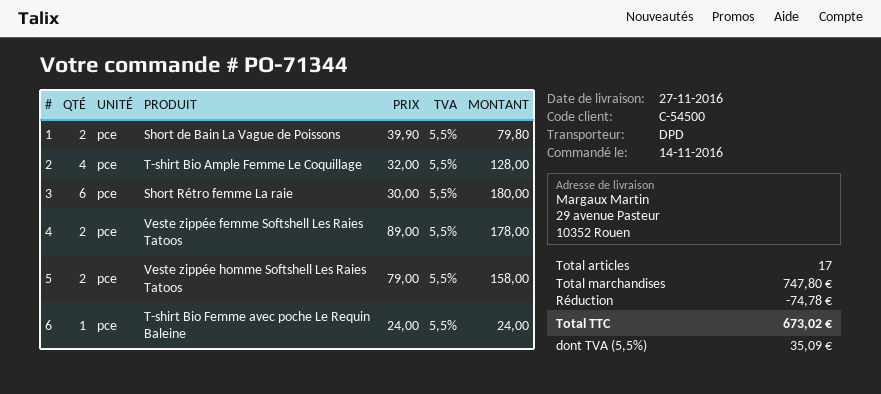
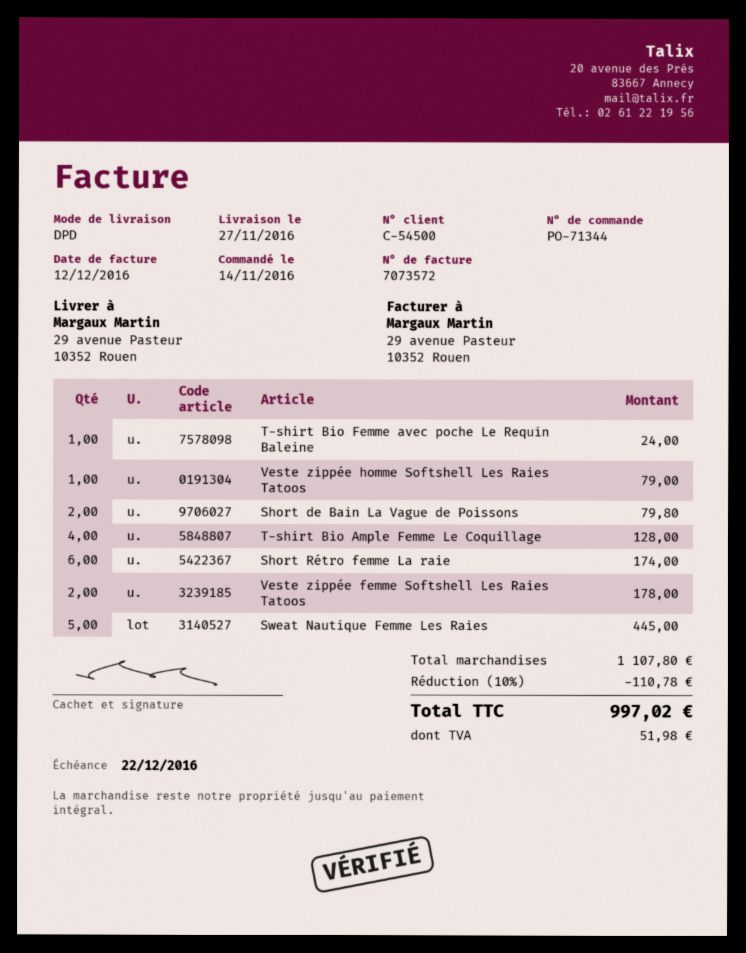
Short Rétro femme La raie: 6 for 180.00 -> 6 for 174.00
Veste zippée homme Softshell Les Raies Tatoos: 2 for 158.00 -> 1 for 79.00
Sweat Nautique Femme Les Raies: none -> 5 for 445.00
subtotal: 747.80 -> 1107.80
discount: 74.78 -> 110.78
tax: 35.09 -> 51.98
total: 673.02 -> 997.02

